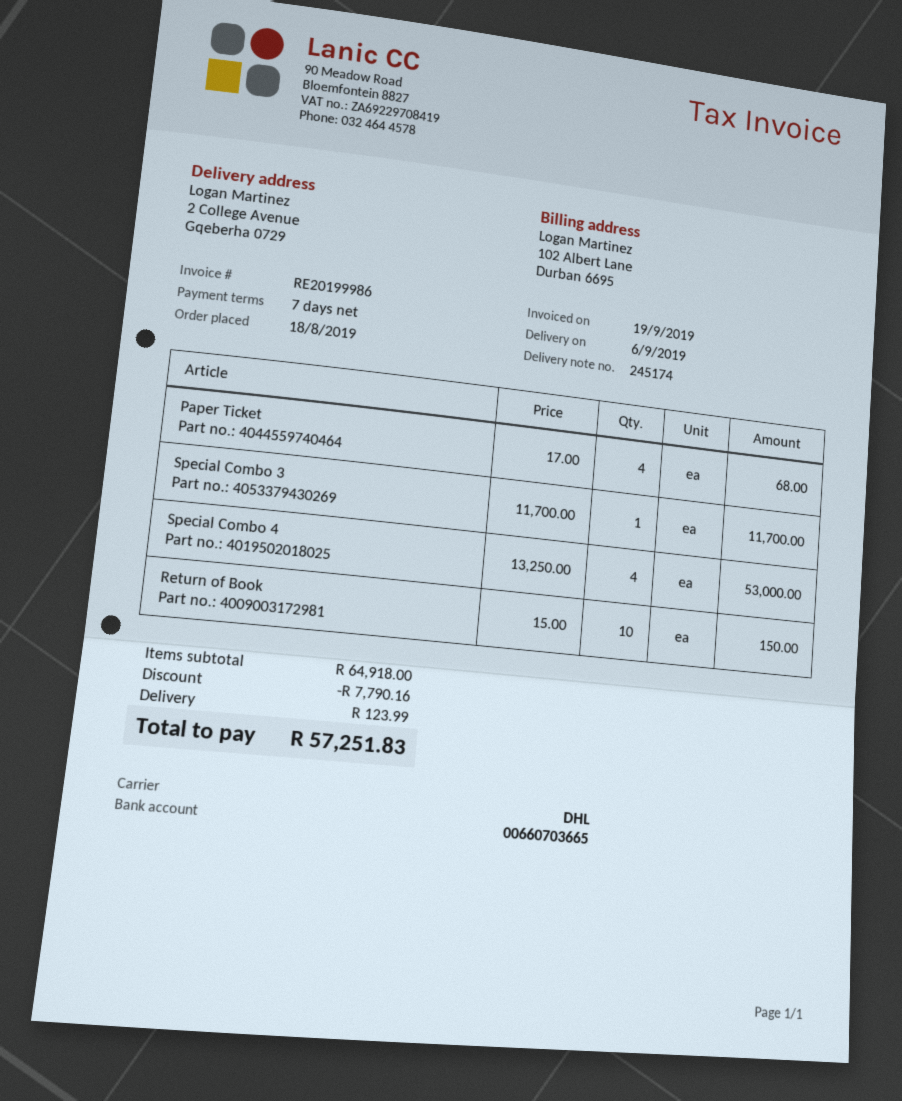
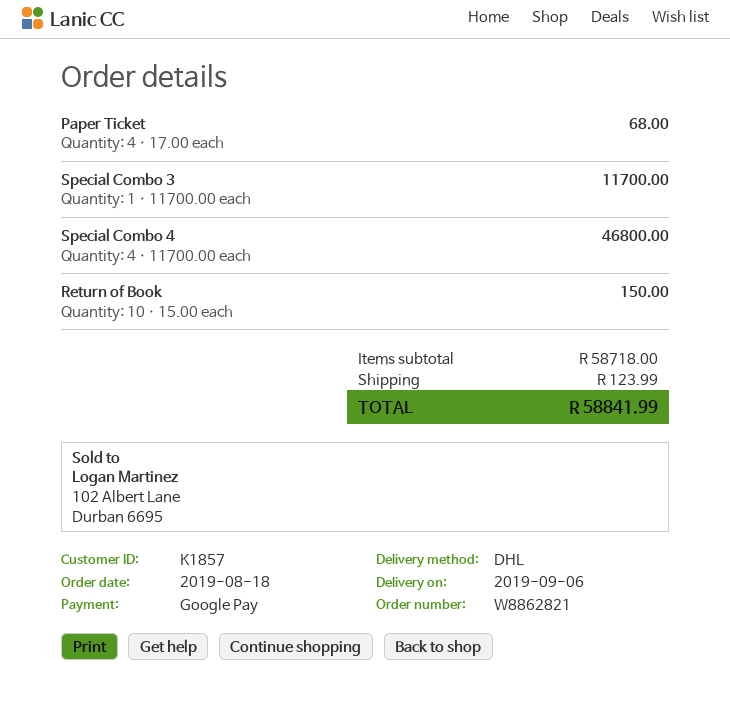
Special Combo 4: 4 x 13250.00 = 53000.00 -> 4 x 11700.00 = 46800.00
subtotal: 64918.00 -> 58718.00
discount: 7790.16 -> none
total: 57251.83 -> 58841.99

